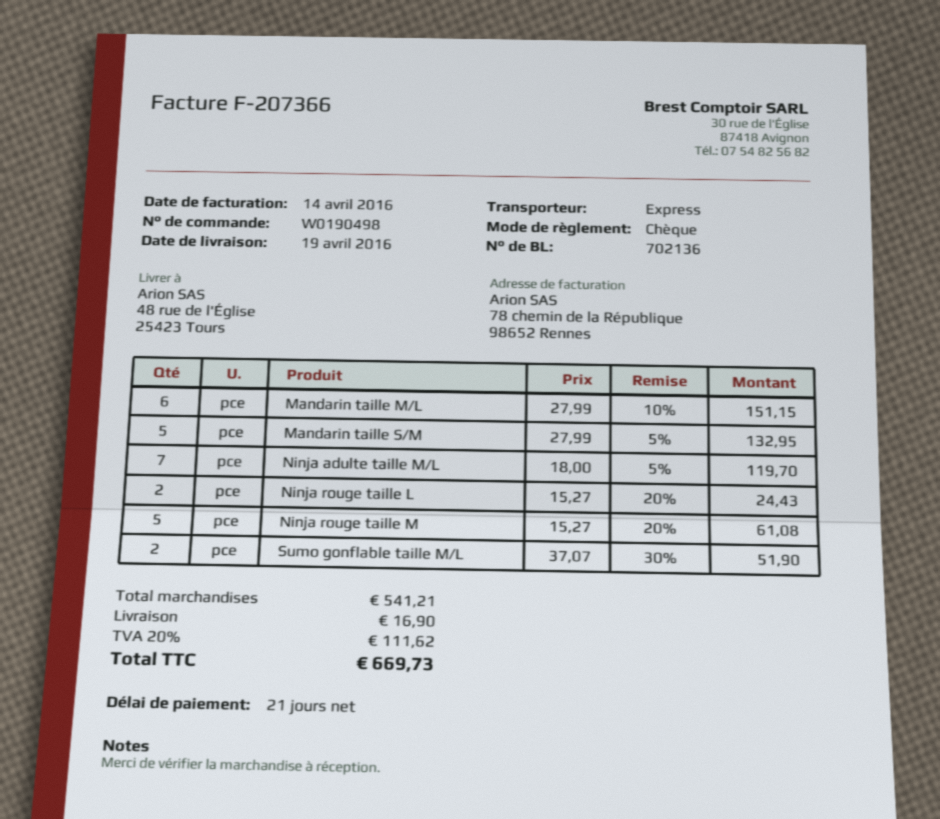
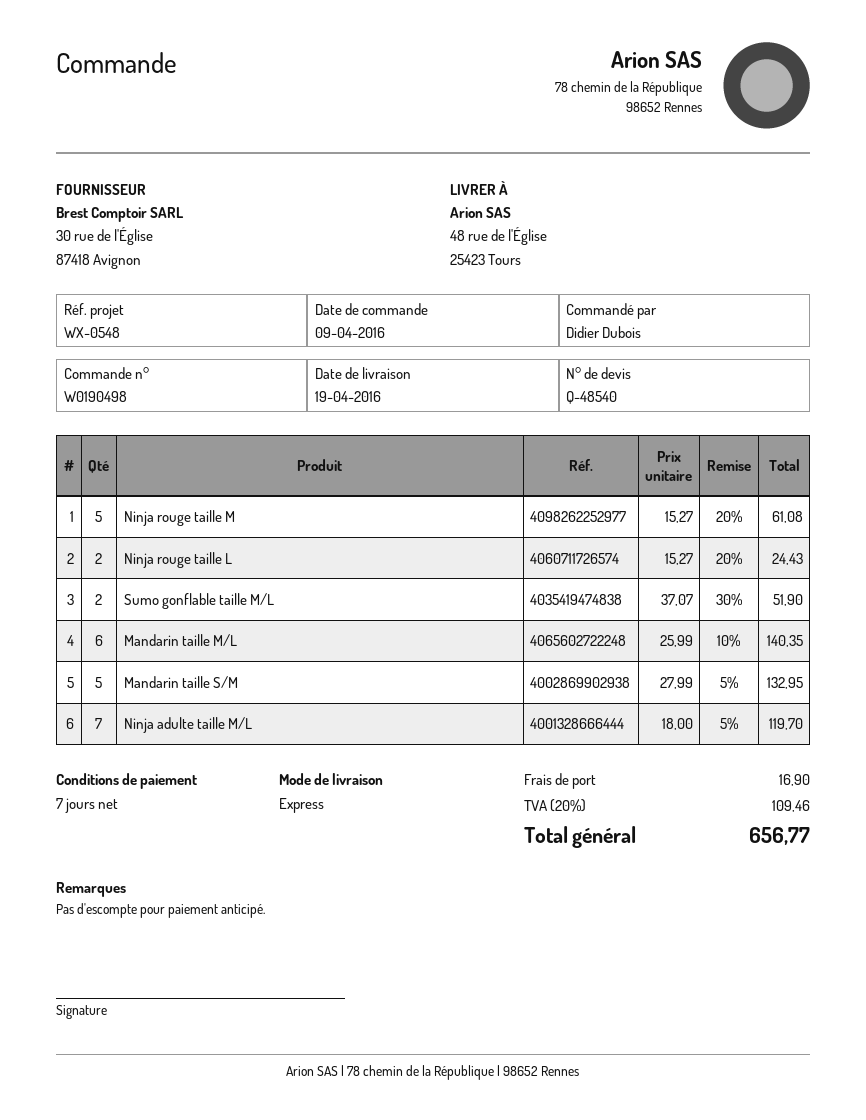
payment terms: 21 days -> 7 days
Mandarin taille M/L: 6 x 27.99 - 10% = 151.15 -> 6 x 25.99 - 10% = 140.35
tax: 20% = 111.62 -> 20% = 109.46
total: 669.73 -> 656.77

